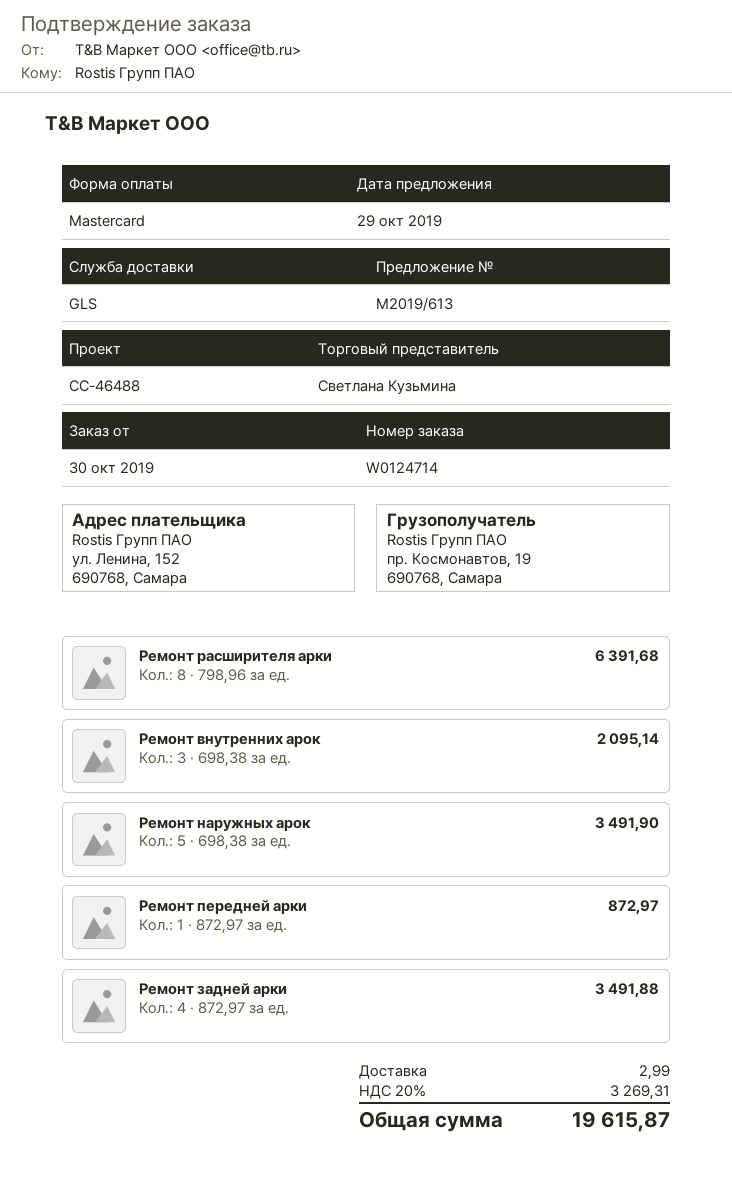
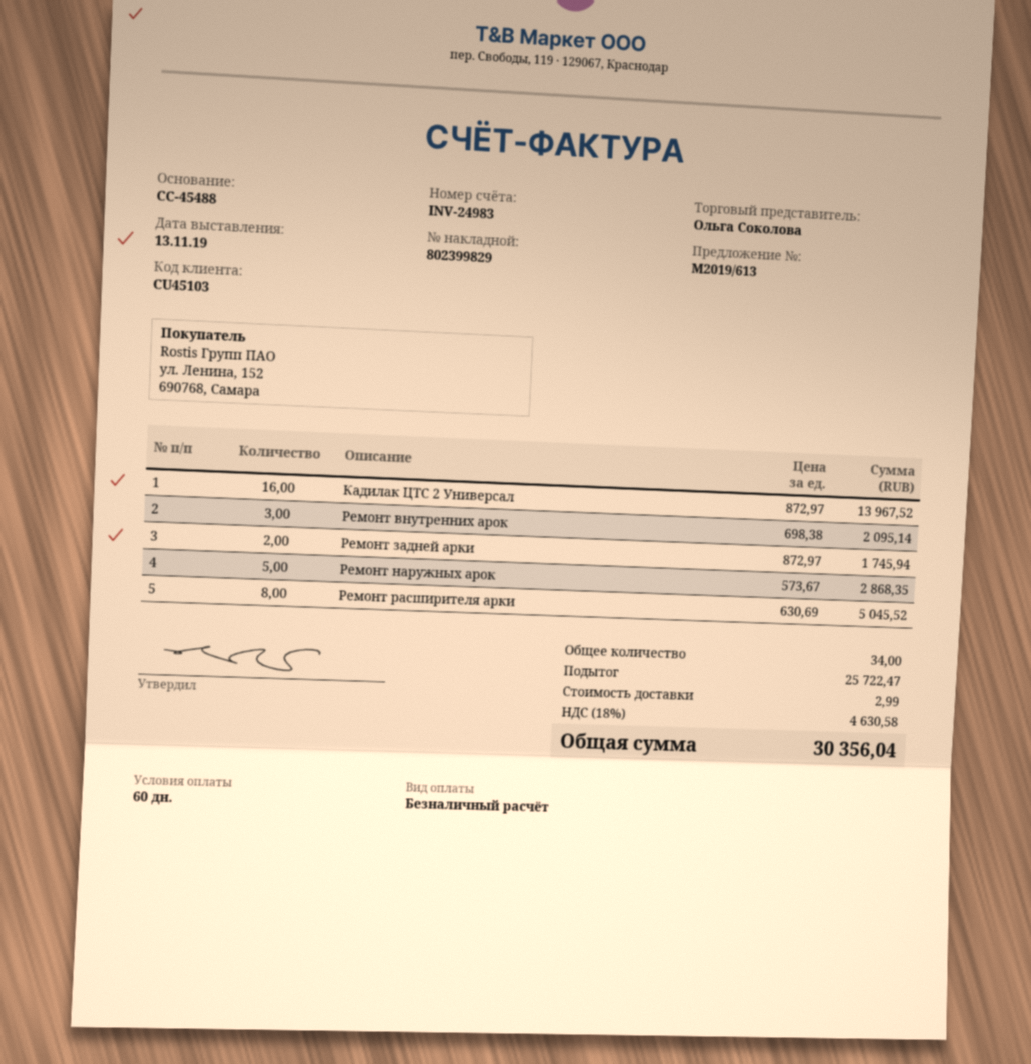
reference: CC-46488 -> CC-45488
sales rep: Светлана Кузьмина -> Ольга Соколова
payment method: Mastercard -> bank transfer
Ремонт расширителя арки: 8 x 798.96 = 6391.68 -> 8 x 630.69 = 5045.52
Ремонт наружных арок: 5 x 698.38 = 3491.90 -> 5 x 573.67 = 2868.35
Ремонт передней арки: 1 x 872.97 = 872.97 -> none
Ремонт задней арки: 4 x 872.97 = 3491.88 -> 2 x 872.97 = 1745.94
Кадилак ЦТС 2 Универсал: none -> 16 x 872.97 = 13967.52
tax: 20% = 3269.31 -> 18% = 4630.58
total: 19615.87 -> 30356.04

